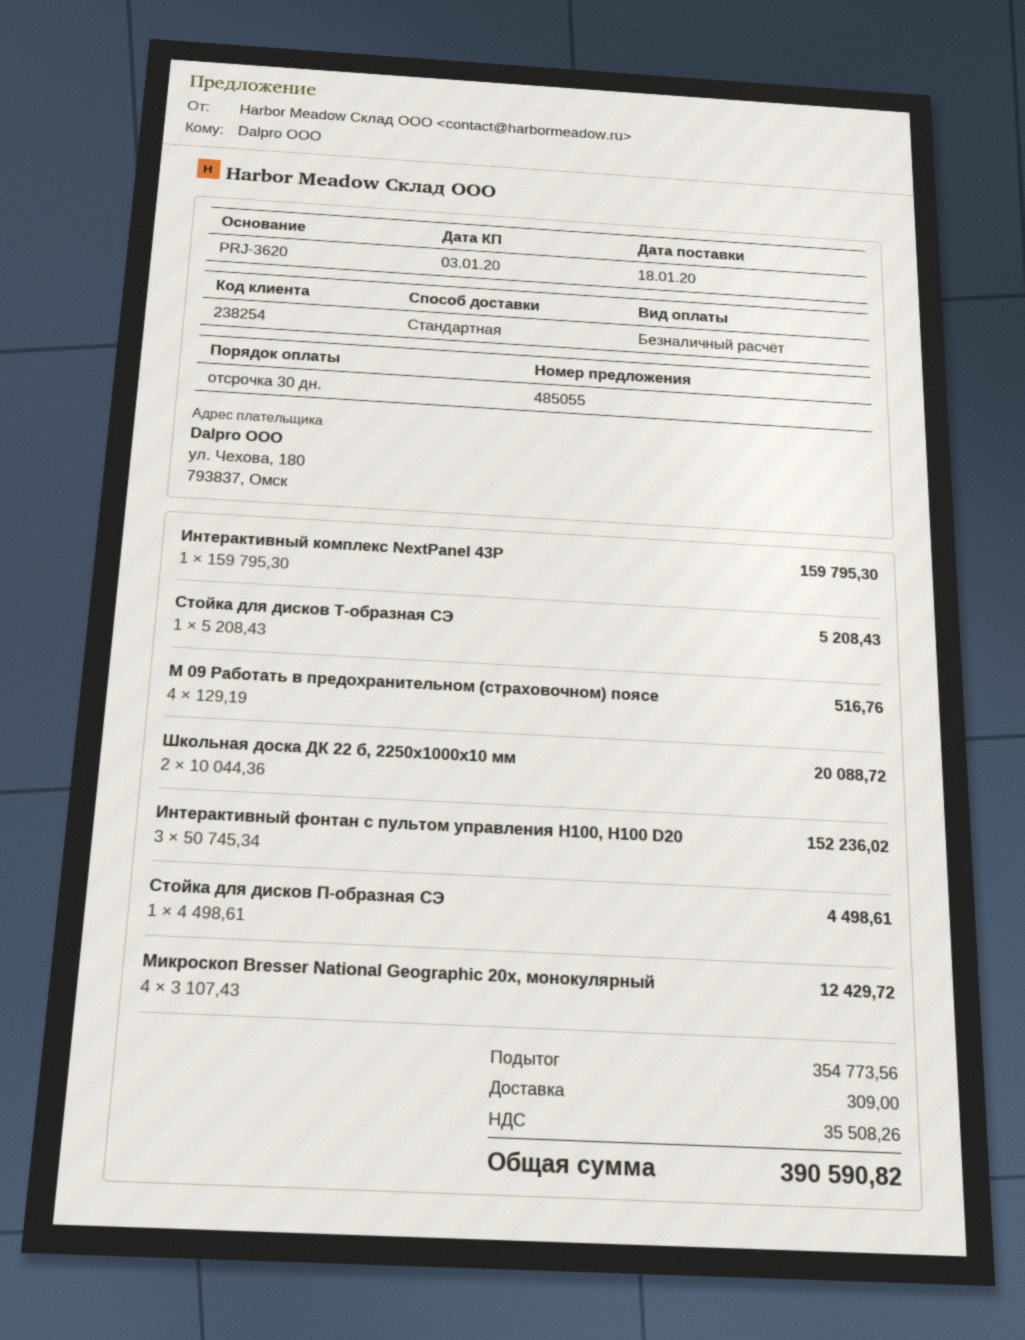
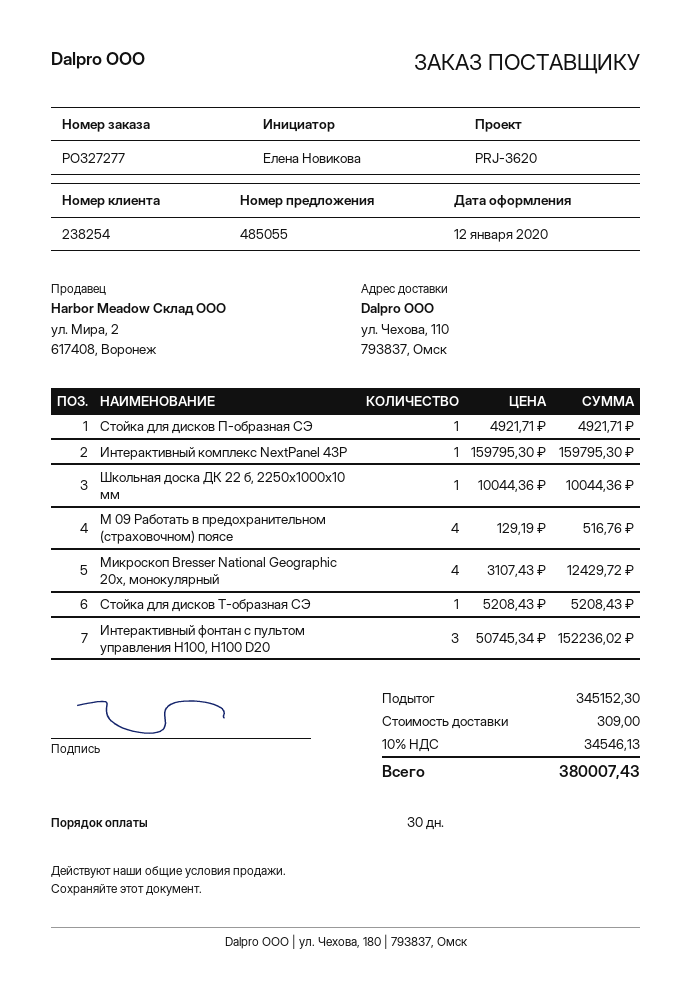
Школьная доска ДК 22 б, 2250х1000х10 мм: 2 x 10044.36 = 20088.72 -> 1 x 10044.36 = 10044.36
Стойка для дисков П-образная СЭ: 1 x 4498.61 = 4498.61 -> 1 x 4921.71 = 4921.71
subtotal: 354773.56 -> 345152.30
tax: 35508.26 -> 34546.13
total: 390590.82 -> 380007.43

